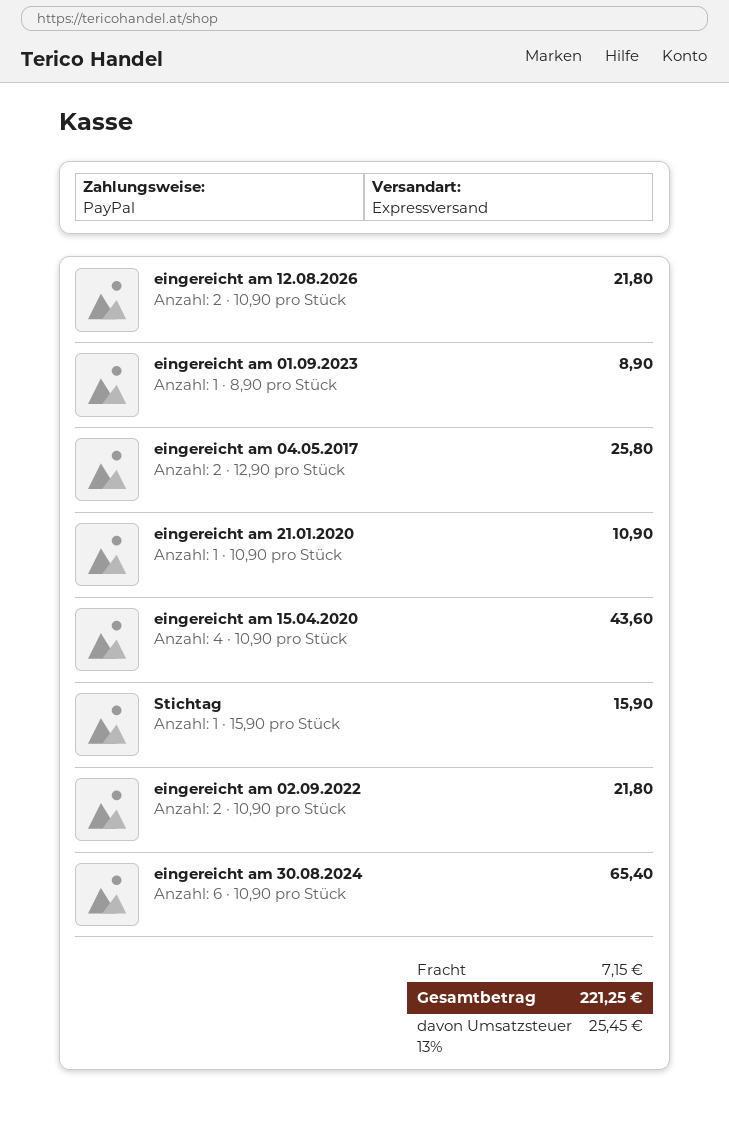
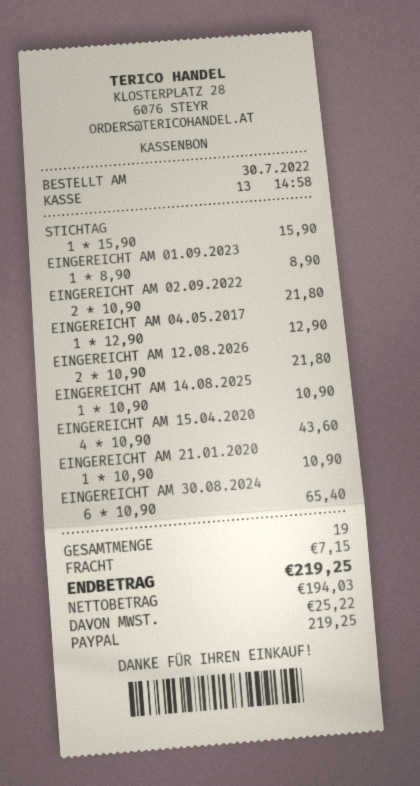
eingereicht am 04.05.2017: 2 x 12.90 = 25.80 -> 1 x 12.90 = 12.90
EINGEREICHT AM 14.08.2025: none -> 1 x 10.90 = 10.90
tax: 25.45 -> 25.22
total: 221.25 -> 219.25

